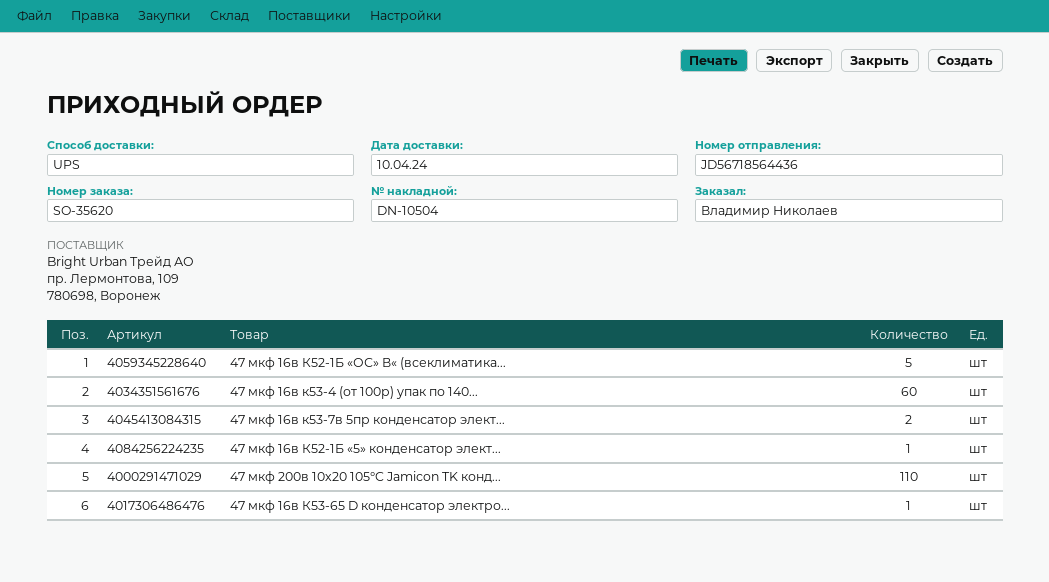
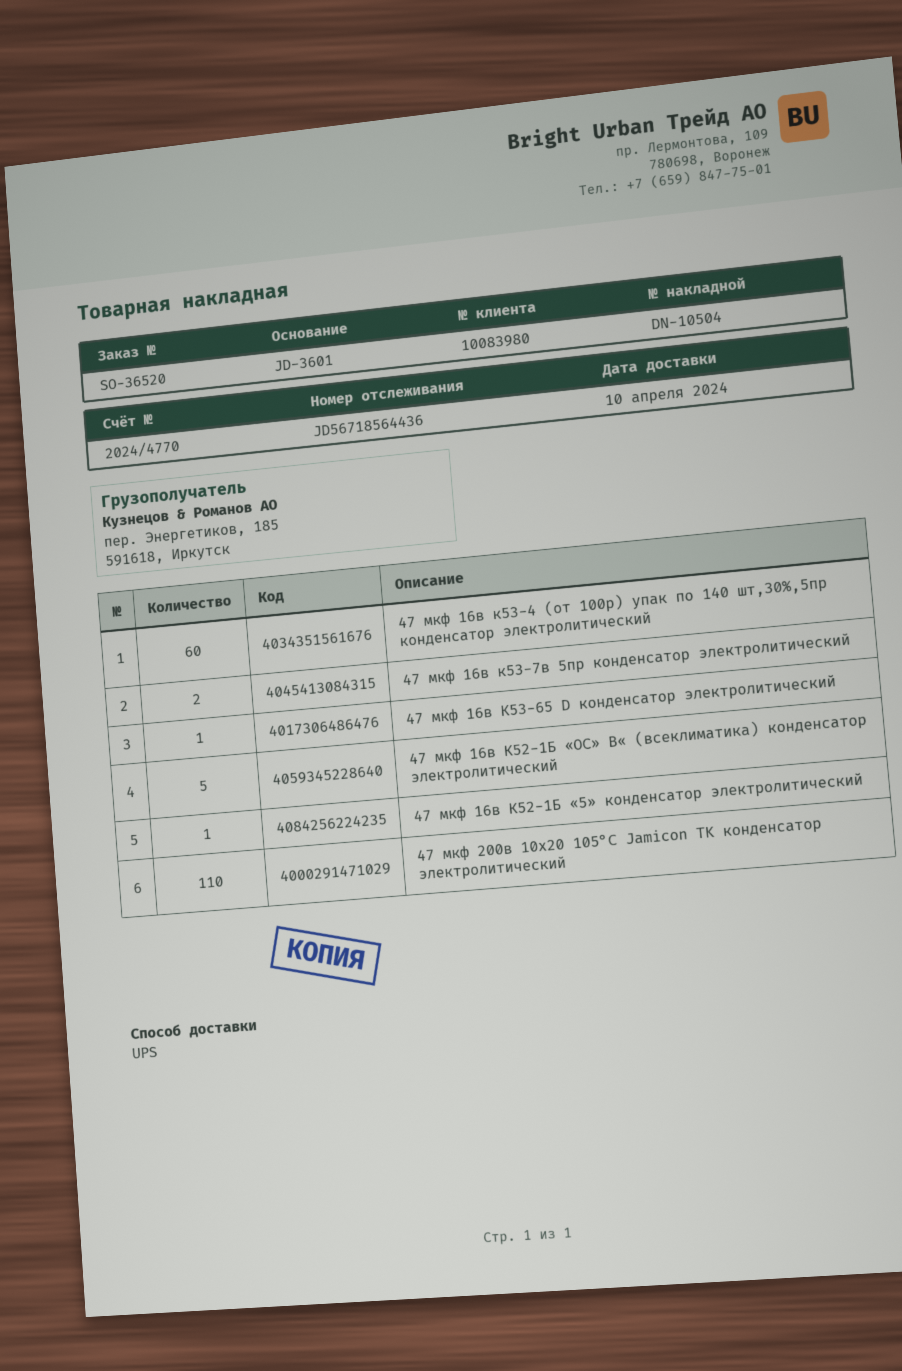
order number: SO-35620 -> SO-36520

